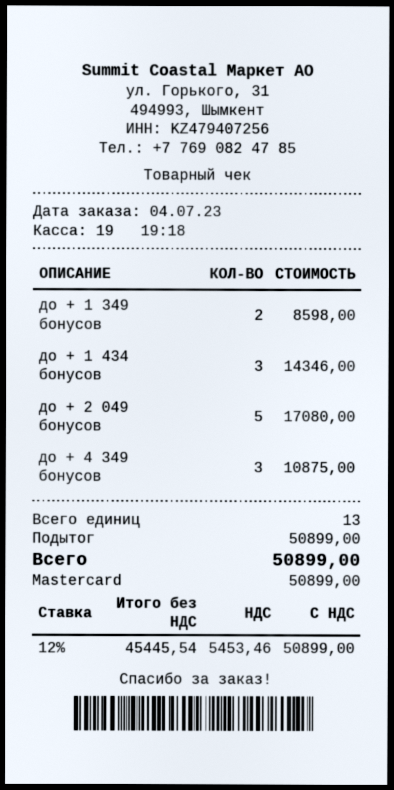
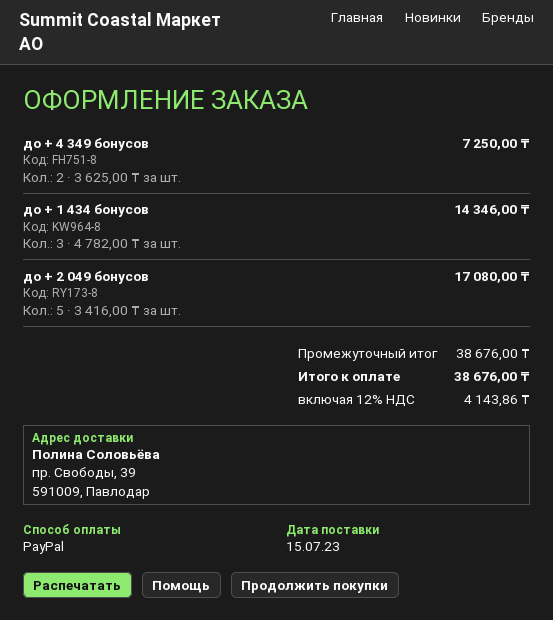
payment method: Mastercard -> PayPal
до + 1 349 бонусов: 2 for 8598.00 -> none
до + 4 349 бонусов: 3 for 10875.00 -> 2 for 7250.00
subtotal: 50899.00 -> 38676.00
tax: 12% = 5453.46 -> 12% = 4143.86
total: 50899.00 -> 38676.00

